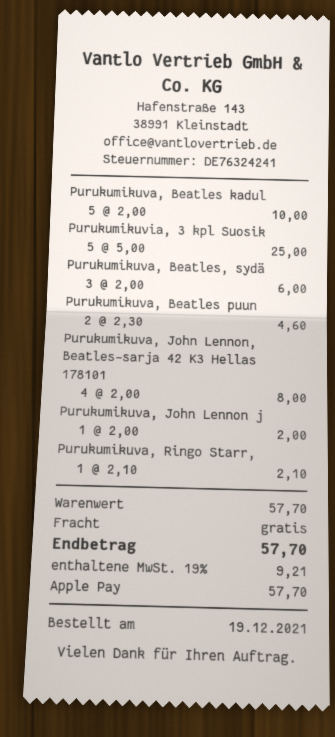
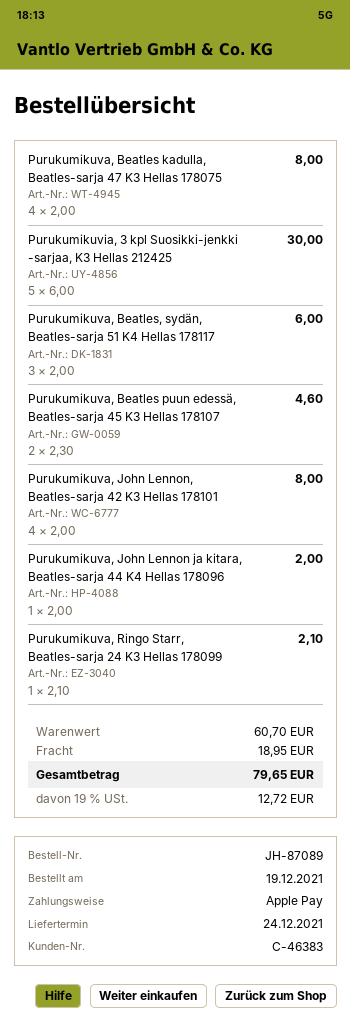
Purukumikuva, Beatles kadul: 5 x 2.00 = 10.00 -> 4 x 2.00 = 8.00
Purukumikuvia, 3 kpl Suosik: 5 x 5.00 = 25.00 -> 5 x 6.00 = 30.00
subtotal: 57.70 -> 60.70
shipping: 0.00 -> 18.95
tax: 19% = 9.21 -> 19% = 12.72
total: 57.70 -> 79.65

